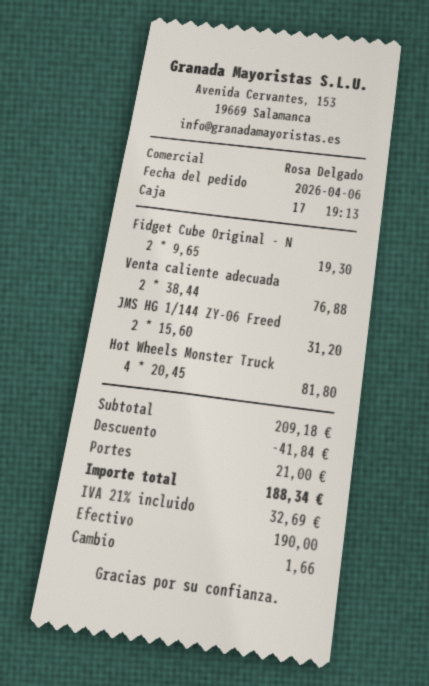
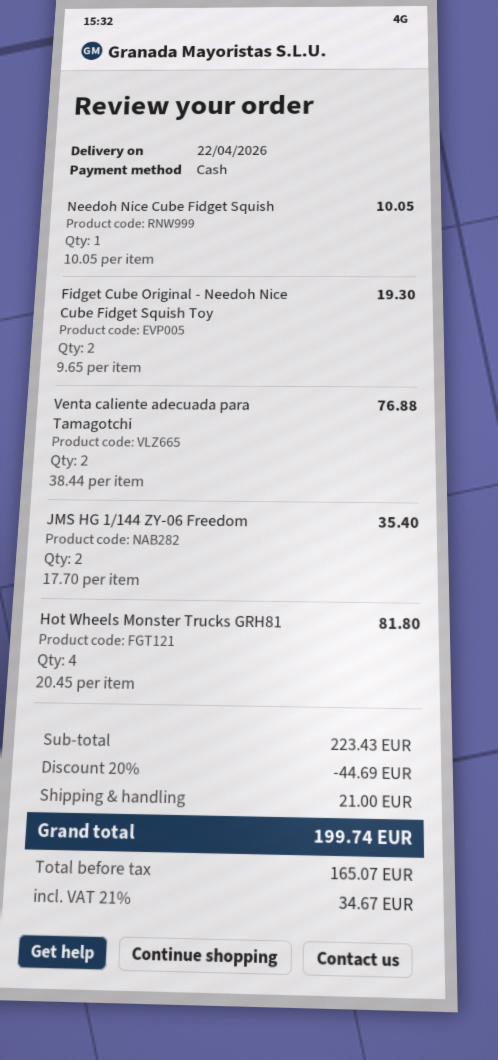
JMS HG 1/144 ZY-06 Freed: 2 x 15.60 = 31.20 -> 2 x 17.70 = 35.40
Needoh Nice Cube Fidget Squish: none -> 1 x 10.05 = 10.05
subtotal: 209.18 -> 223.43
discount: 41.84 -> 44.69
tax: 21% = 32.69 -> 21% = 34.67
total: 188.34 -> 199.74

